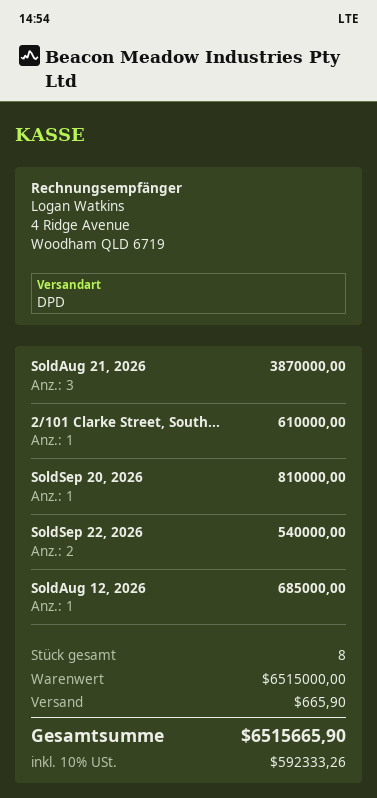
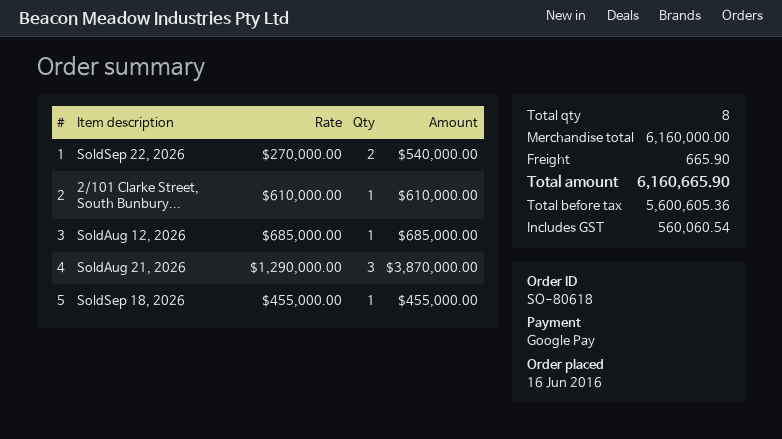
SoldSep 20, 2026: 1 for 810000.00 -> none
SoldSep 18, 2026: none -> 1 for 455000.00
subtotal: 6515000.00 -> 6160000.00
tax: 592333.26 -> 560060.54
total: 6515665.90 -> 6160665.90

